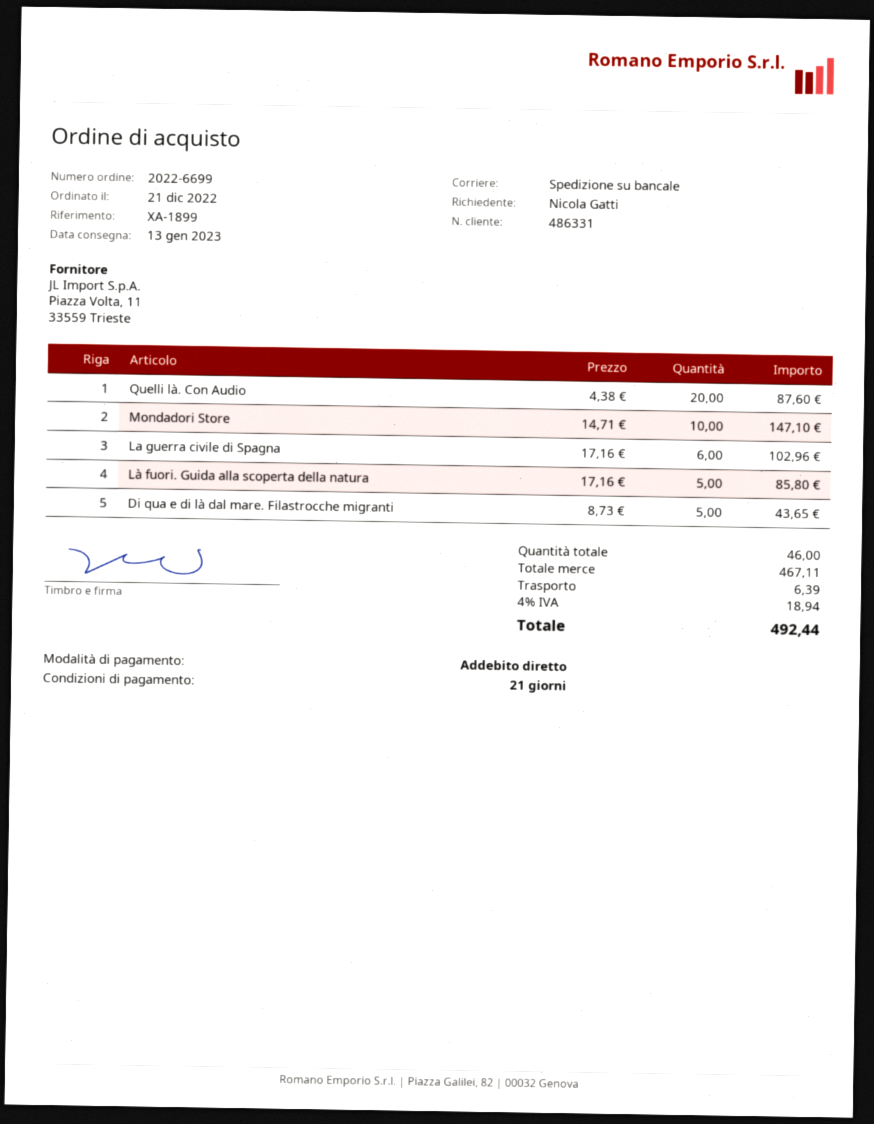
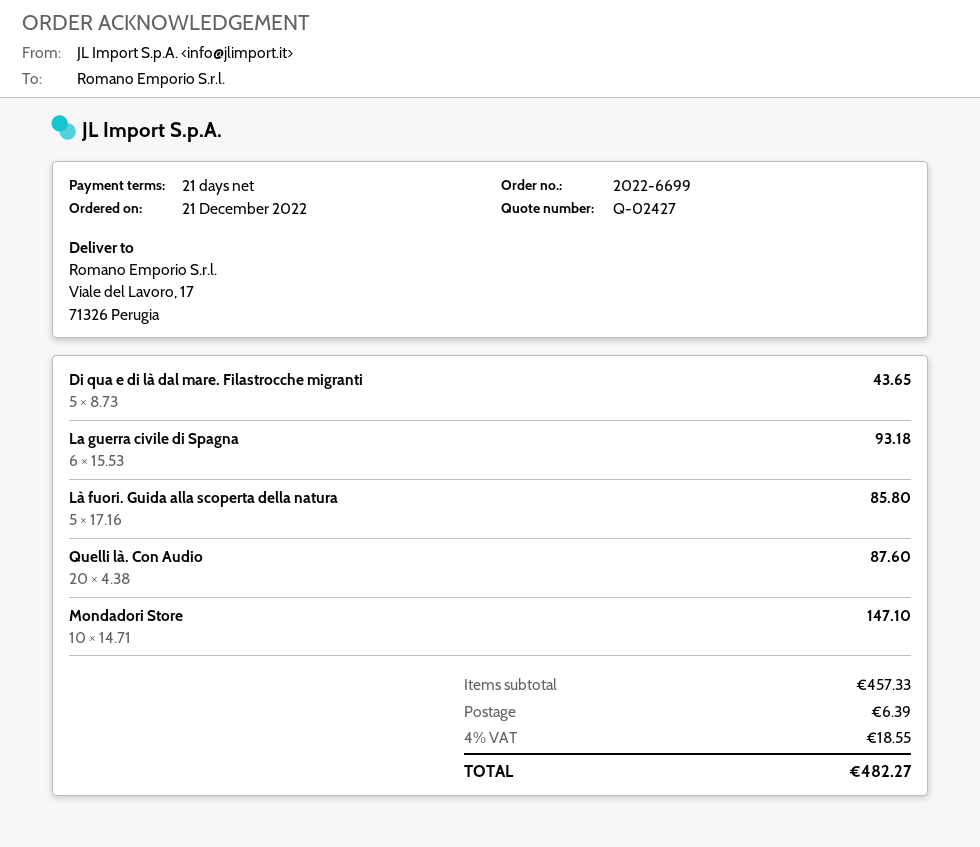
La guerra civile di Spagna: 6 x 17.16 = 102.96 -> 6 x 15.53 = 93.18
subtotal: 467.11 -> 457.33
tax: 4% = 18.94 -> 4% = 18.55
total: 492.44 -> 482.27

